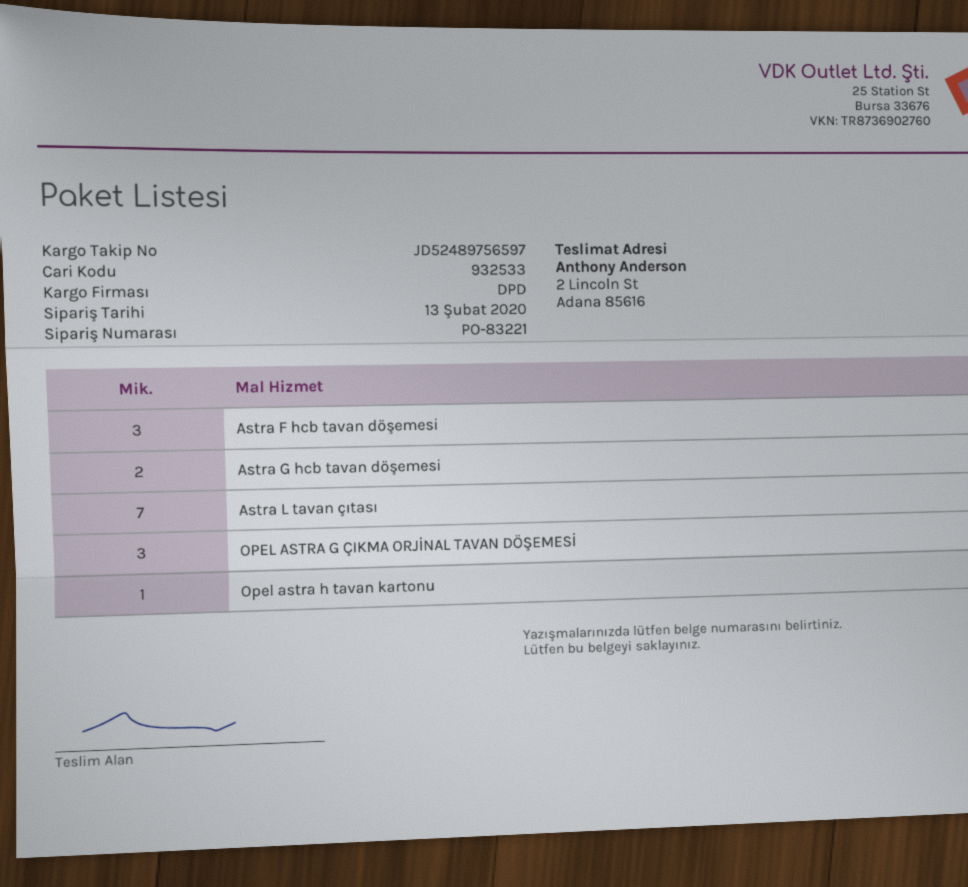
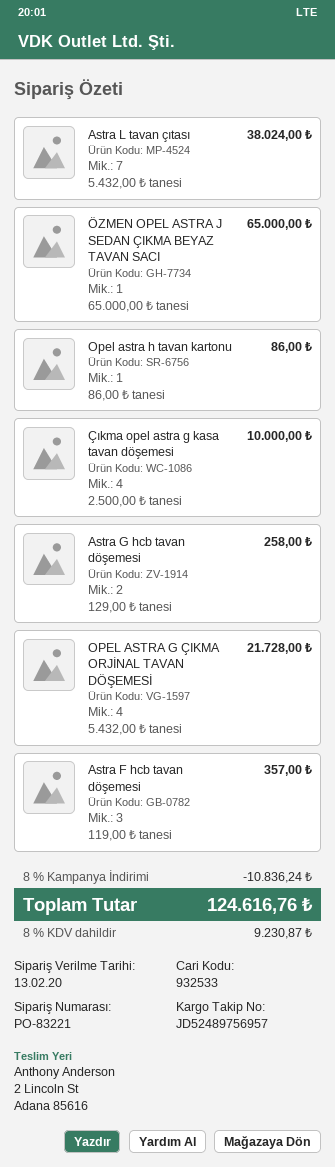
tracking number: JD52489756597 -> JD52489756957
OPEL ASTRA G ÇIKMA ORJİNAL TAVAN DÖŞEMESİ: 3 -> 4
ÖZMEN OPEL ASTRA J SEDAN ÇIKMA BEYAZ TAVAN SACI: none -> 1
Çıkma opel astra g kasa tavan döşemesi: none -> 4

